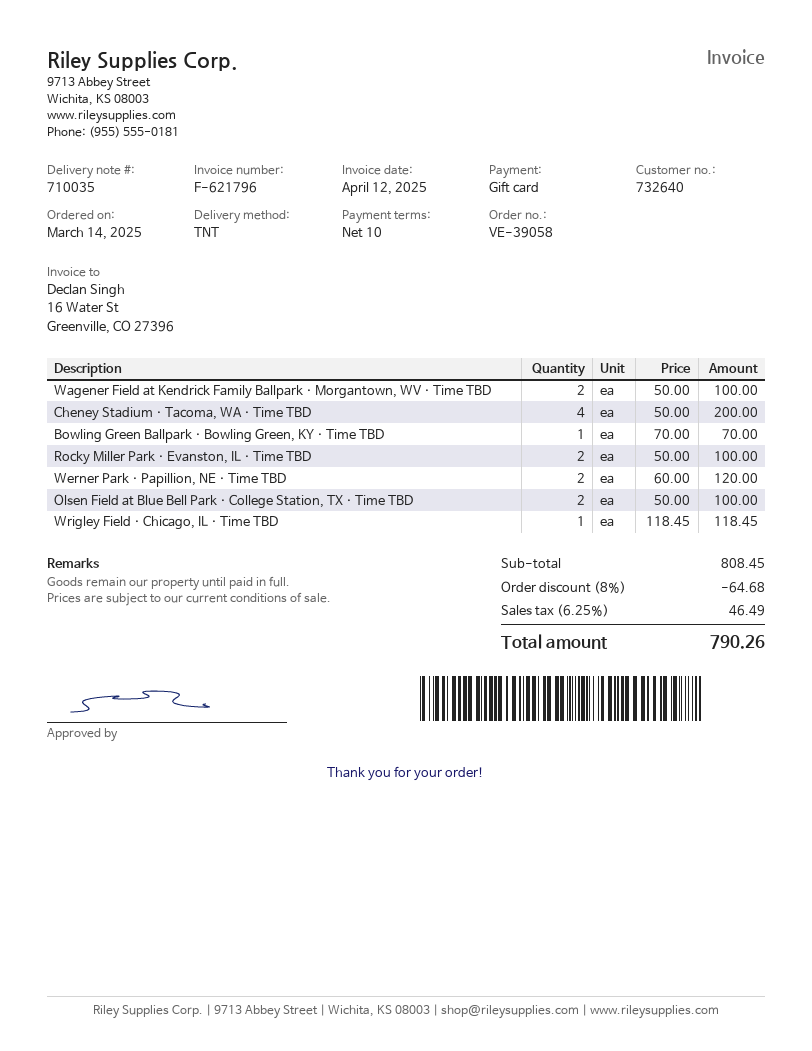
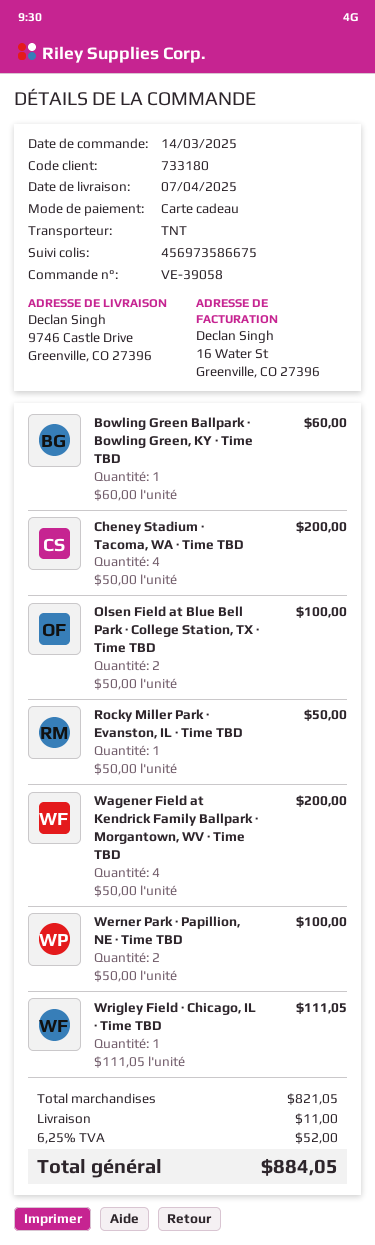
customer number: 732640 -> 733180
Wagener Field at Kendrick Family Ballpark · Morgantown, WV · Time TBD: 2 x 50.00 = 100.00 -> 4 x 50.00 = 200.00
Bowling Green Ballpark · Bowling Green, KY · Time TBD: 1 x 70.00 = 70.00 -> 1 x 60.00 = 60.00
Rocky Miller Park · Evanston, IL · Time TBD: 2 x 50.00 = 100.00 -> 1 x 50.00 = 50.00
Werner Park · Papillion, NE · Time TBD: 2 x 60.00 = 120.00 -> 2 x 50.00 = 100.00
Wrigley Field · Chicago, IL · Time TBD: 1 x 118.45 = 118.45 -> 1 x 111.05 = 111.05
subtotal: 808.45 -> 821.05
discount: 8% = 64.68 -> none
shipping: none -> 11.00
tax: 6.25% = 46.49 -> 6.25% = 52.00
total: 790.26 -> 884.05

